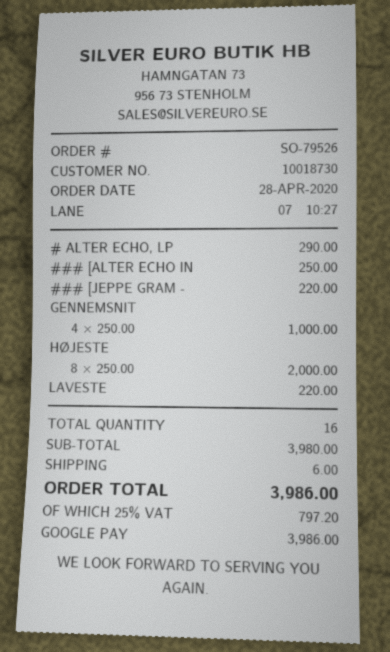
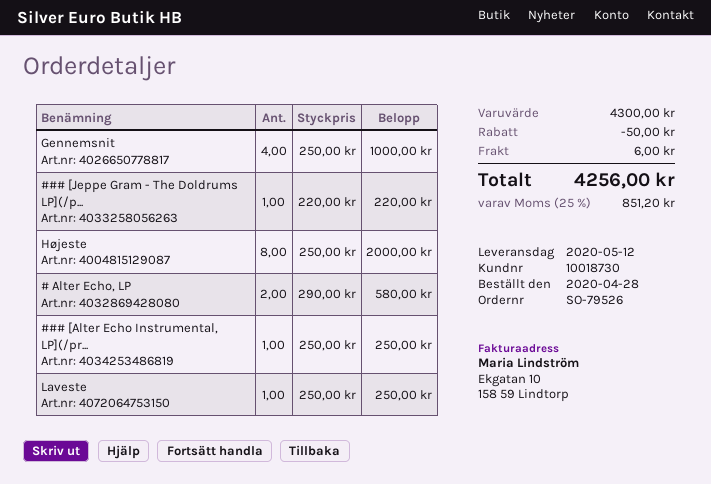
# ALTER ECHO, LP: 1 x 290.00 = 290.00 -> 2 x 290.00 = 580.00
LAVESTE: 1 x 220.00 = 220.00 -> 1 x 250.00 = 250.00
subtotal: 3980.00 -> 4300.00
discount: none -> 50.00
tax: 25% = 797.20 -> 25% = 851.20
total: 3986.00 -> 4256.00

